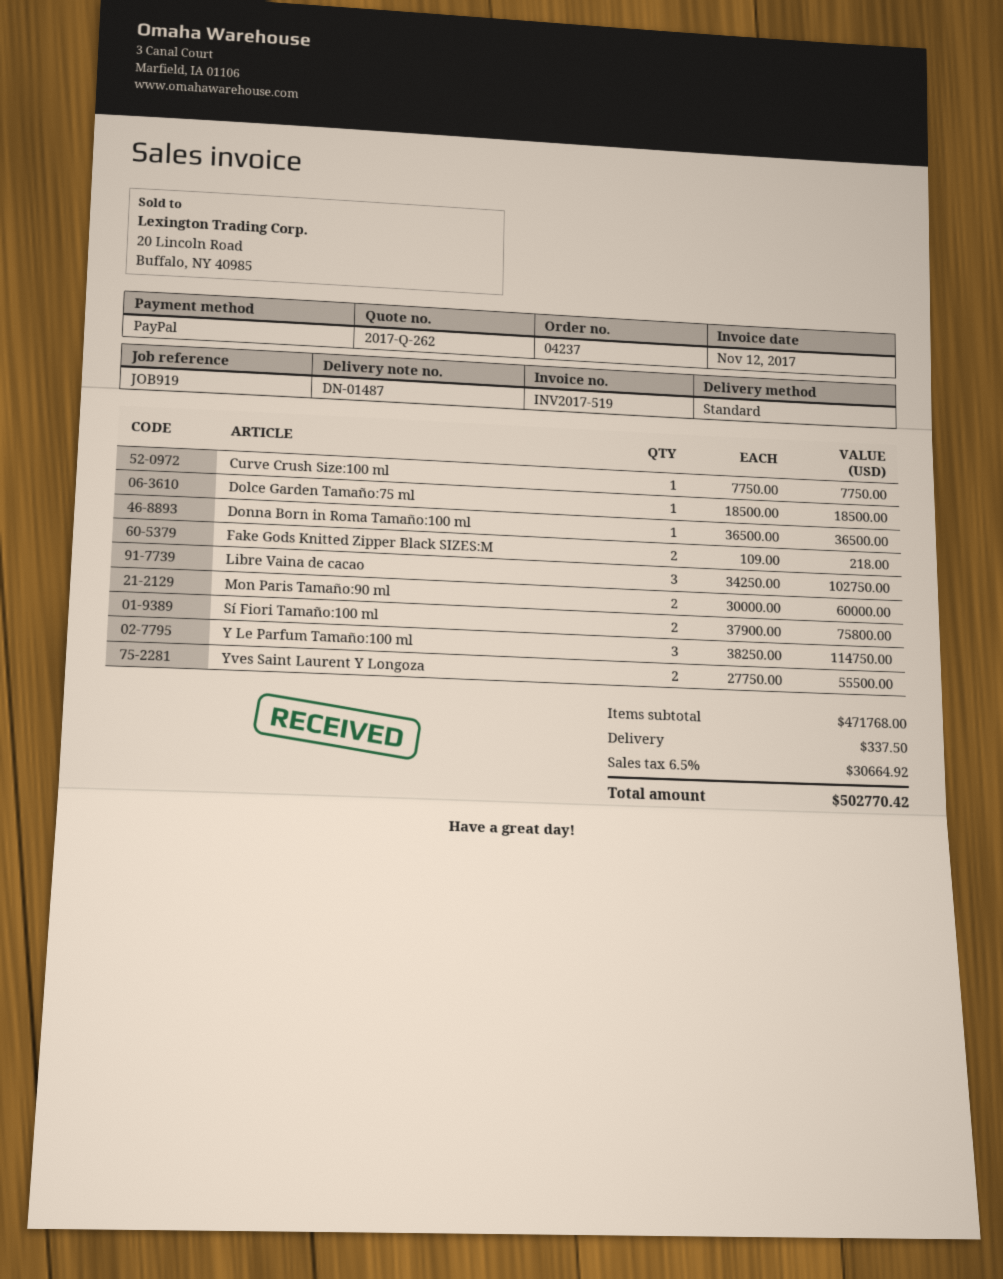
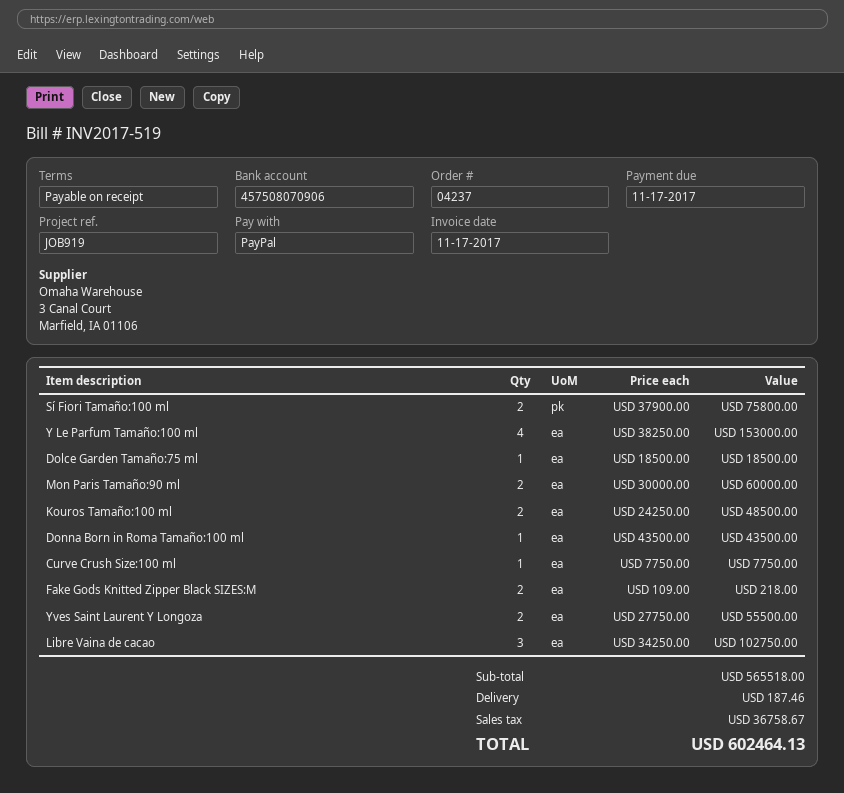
invoice date: 2017-11-12 -> 2017-11-17
Donna Born in Roma Tamaño:100 ml: 1 x 36500.00 = 36500.00 -> 1 x 43500.00 = 43500.00
Y Le Parfum Tamaño:100 ml: 3 x 38250.00 = 114750.00 -> 4 x 38250.00 = 153000.00
Kouros Tamaño:100 ml: none -> 2 x 24250.00 = 48500.00
subtotal: 471768.00 -> 565518.00
shipping: 337.50 -> 187.46
tax: 30664.92 -> 36758.67
total: 502770.42 -> 602464.13

